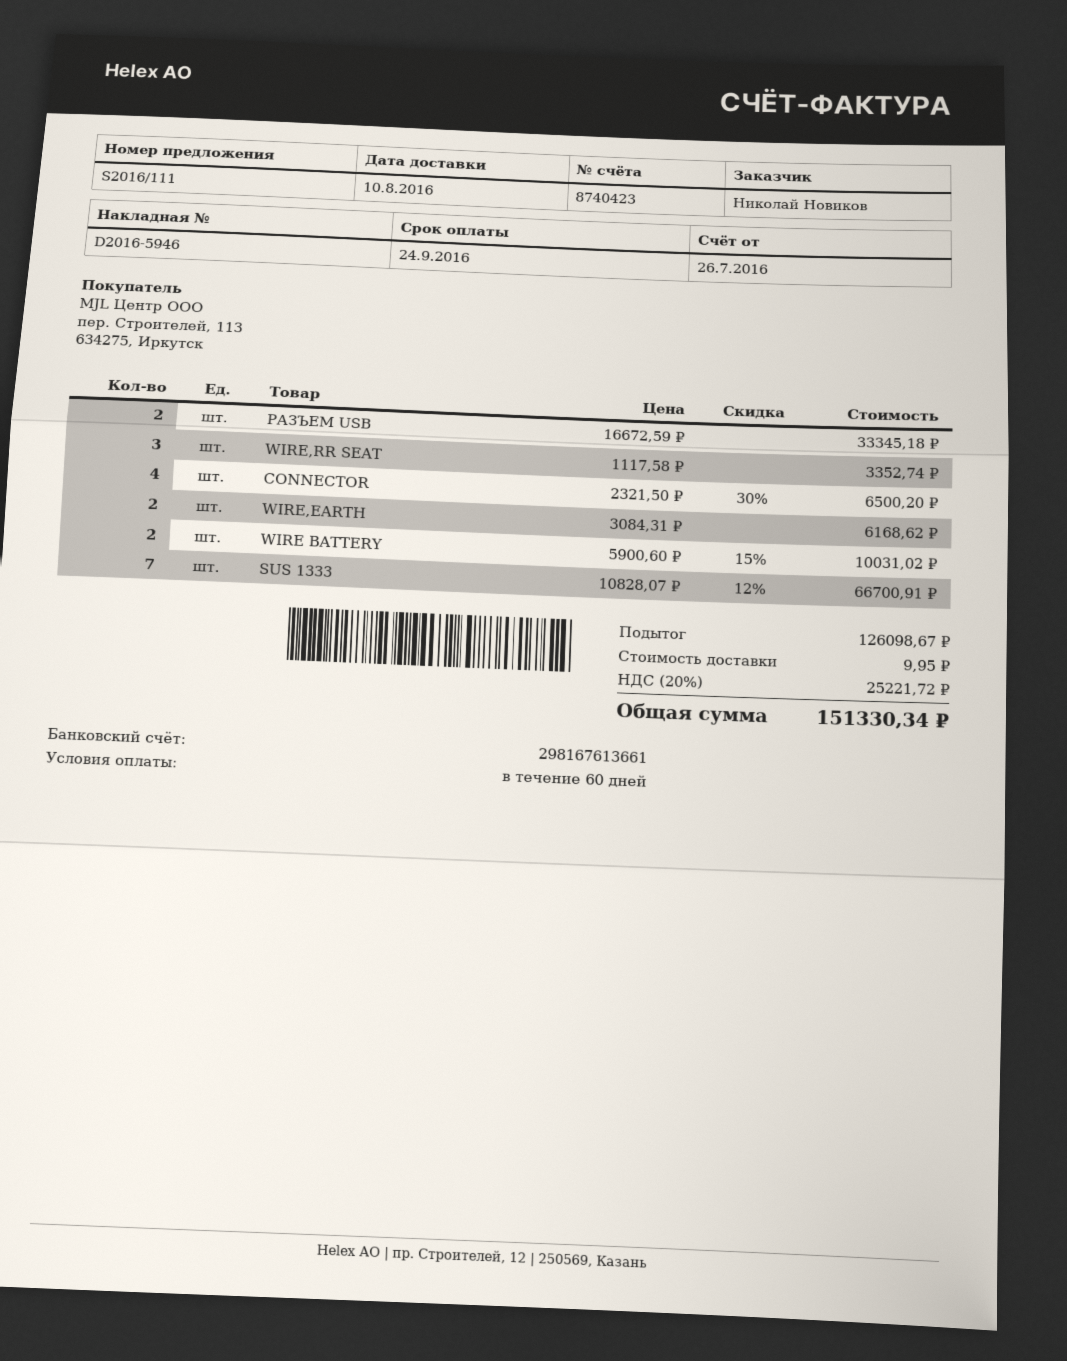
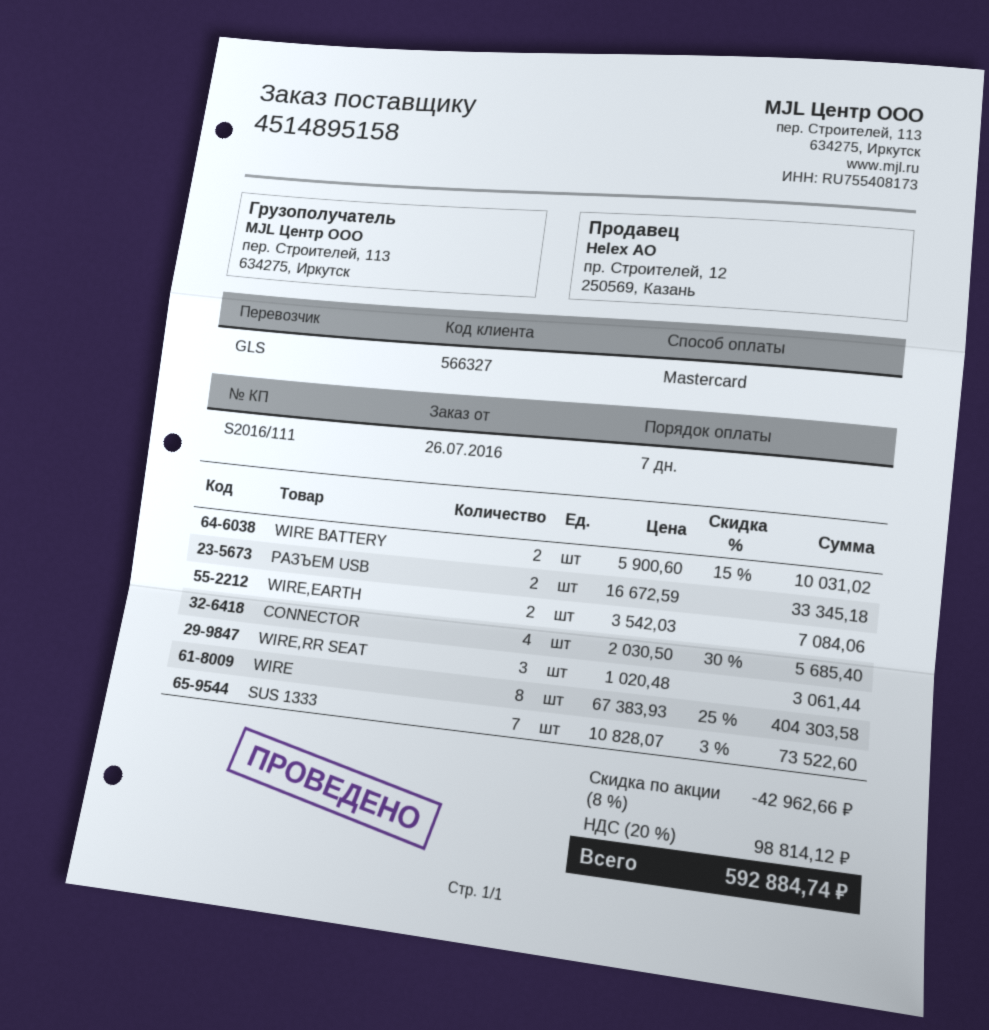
payment terms: 60 days -> 7 days
WIRE,RR SEAT: 3 x 1117.58 = 3352.74 -> 3 x 1020.48 = 3061.44
CONNECTOR: 4 x 2321.50 - 30% = 6500.20 -> 4 x 2030.50 - 30% = 5685.40
WIRE,EARTH: 2 x 3084.31 = 6168.62 -> 2 x 3542.03 = 7084.06
SUS 1333: 7 x 10828.07 - 12% = 66700.91 -> 7 x 10828.07 - 3% = 73522.60
WIRE: none -> 8 x 67383.93 - 25% = 404303.58
discount: none -> 8% = 42962.66
shipping: 9.95 -> none
tax: 20% = 25221.72 -> 20% = 98814.12
total: 151330.34 -> 592884.74

